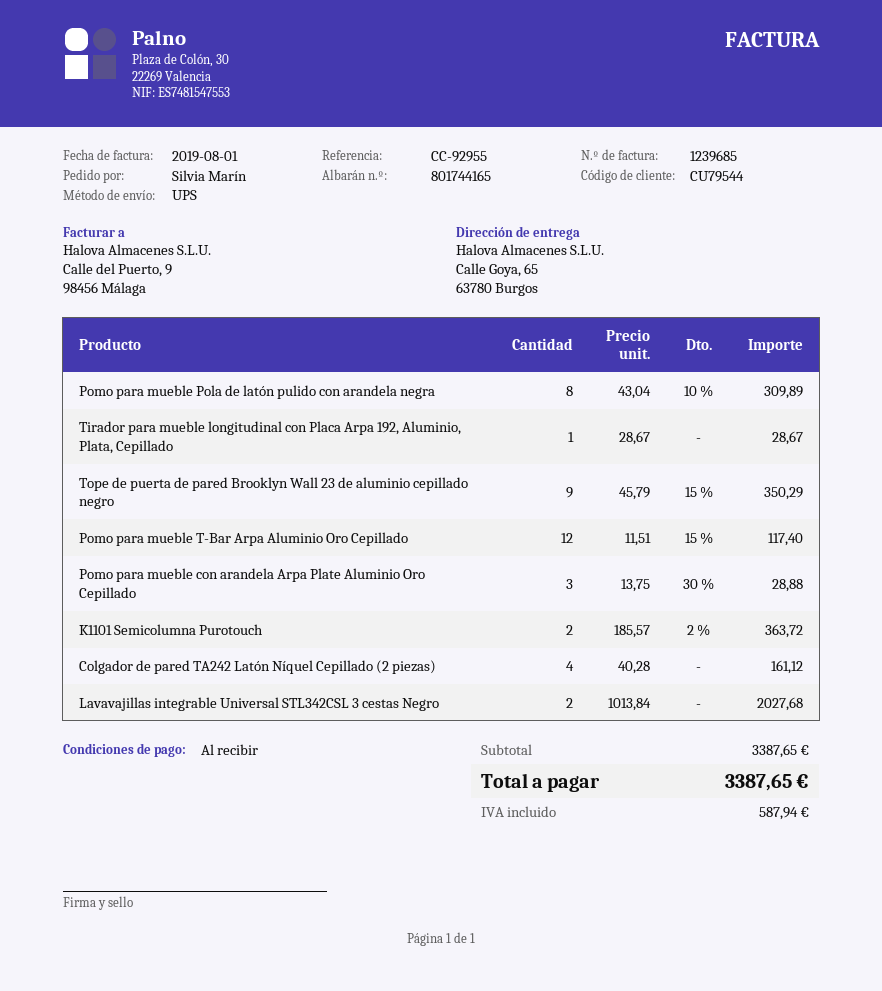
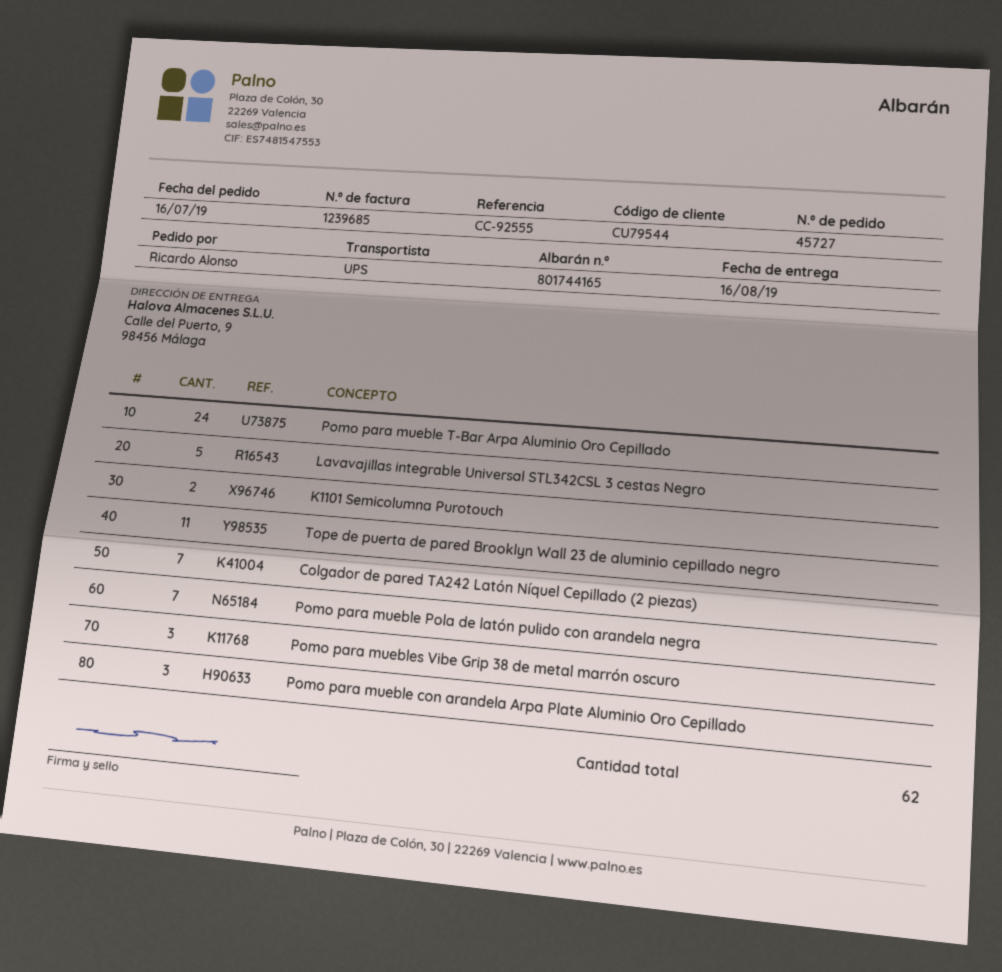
reference: CC-92955 -> CC-92555
ordered by: Silvia Marín -> Ricardo Alonso
ship to: Calle Goya, 65, 63780 Burgos -> Calle del Puerto, 9, 98456 Málaga
Pomo para mueble Pola de latón pulido con arandela negra: 8 -> 7
Tirador para mueble longitudinal con Placa Arpa 192, Aluminio, Plata, Cepillado: 1 -> none
Tope de puerta de pared Brooklyn Wall 23 de aluminio cepillado negro: 9 -> 11
Pomo para mueble T-Bar Arpa Aluminio Oro Cepillado: 12 -> 24
Colgador de pared TA242 Latón Níquel Cepillado (2 piezas): 4 -> 7
Lavavajillas integrable Universal STL342CSL 3 cestas Negro: 2 -> 5
Pomo para muebles Vibe Grip 38 de metal marrón oscuro: none -> 3

